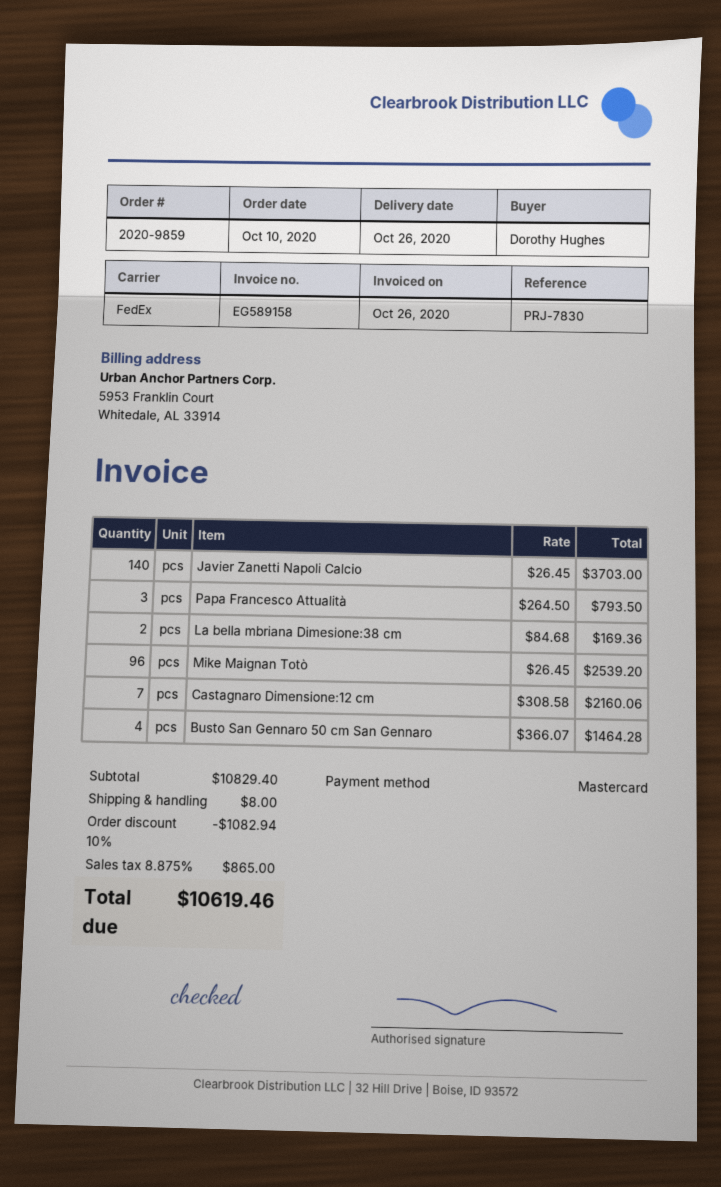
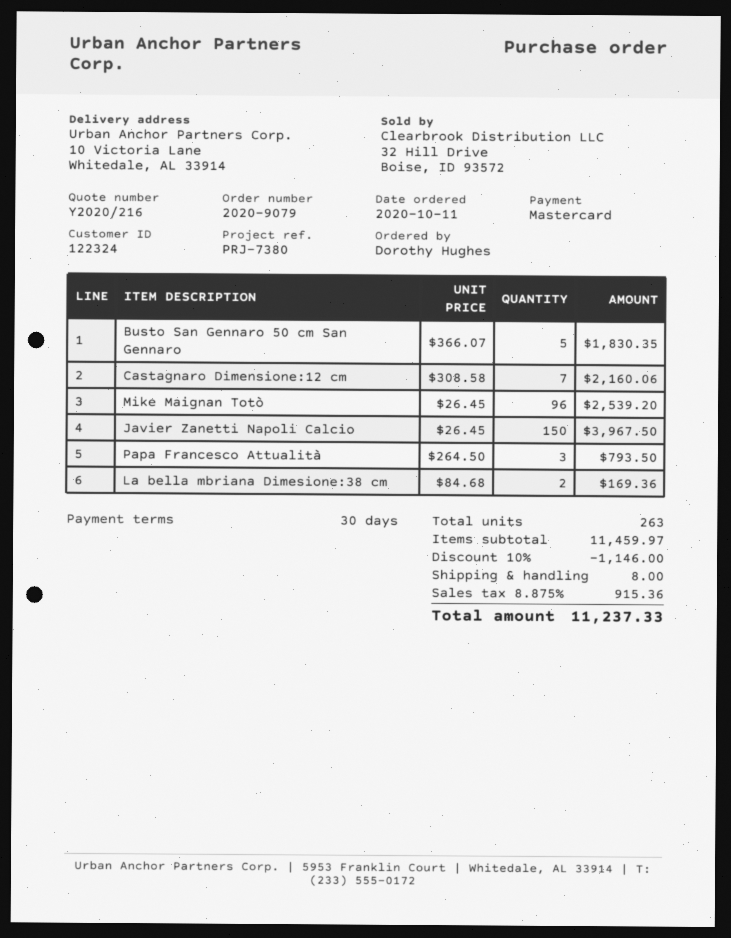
order number: 2020-9859 -> 2020-9079
order date: 2020-10-10 -> 2020-10-11
reference: PRJ-7830 -> PRJ-7380
Javier Zanetti Napoli Calcio: 140 x 26.45 = 3703.00 -> 150 x 26.45 = 3967.50
Busto San Gennaro 50 cm San Gennaro: 4 x 366.07 = 1464.28 -> 5 x 366.07 = 1830.35
subtotal: 10829.40 -> 11459.97
discount: 10% = 1082.94 -> 10% = 1146.00
tax: 8.875% = 865.00 -> 8.875% = 915.36
total: 10619.46 -> 11237.33

